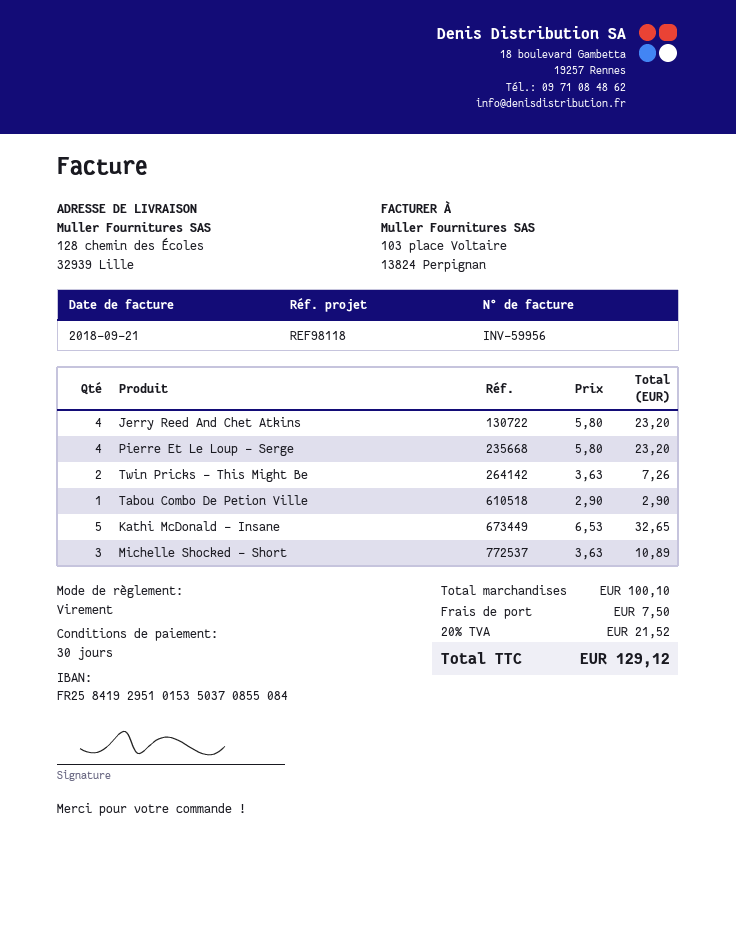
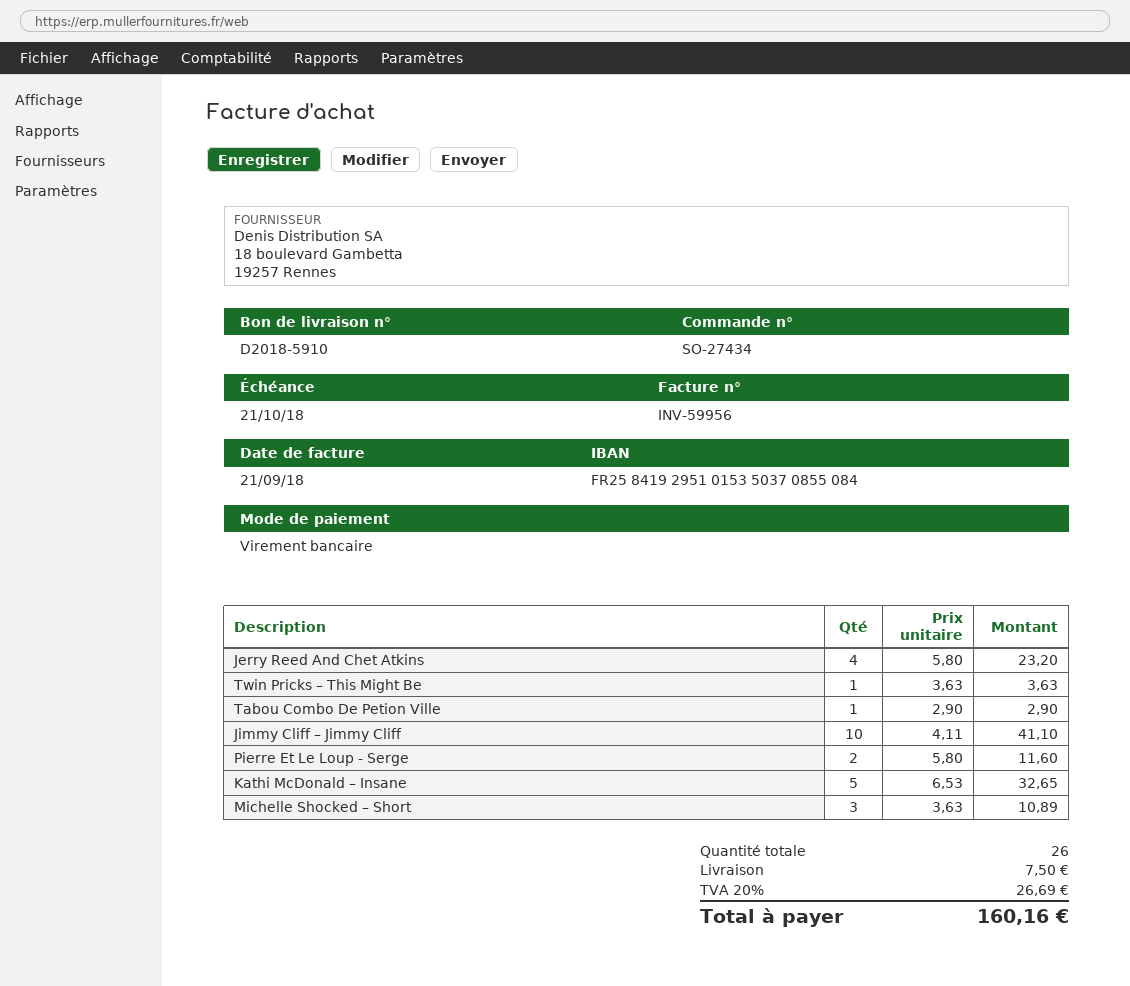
Pierre Et Le Loup - Serge: 4 x 5.80 = 23.20 -> 2 x 5.80 = 11.60
Twin Pricks – This Might Be: 2 x 3.63 = 7.26 -> 1 x 3.63 = 3.63
Jimmy Cliff – Jimmy Cliff: none -> 10 x 4.11 = 41.10
tax: 20% = 21.52 -> 20% = 26.69
total: 129.12 -> 160.16

